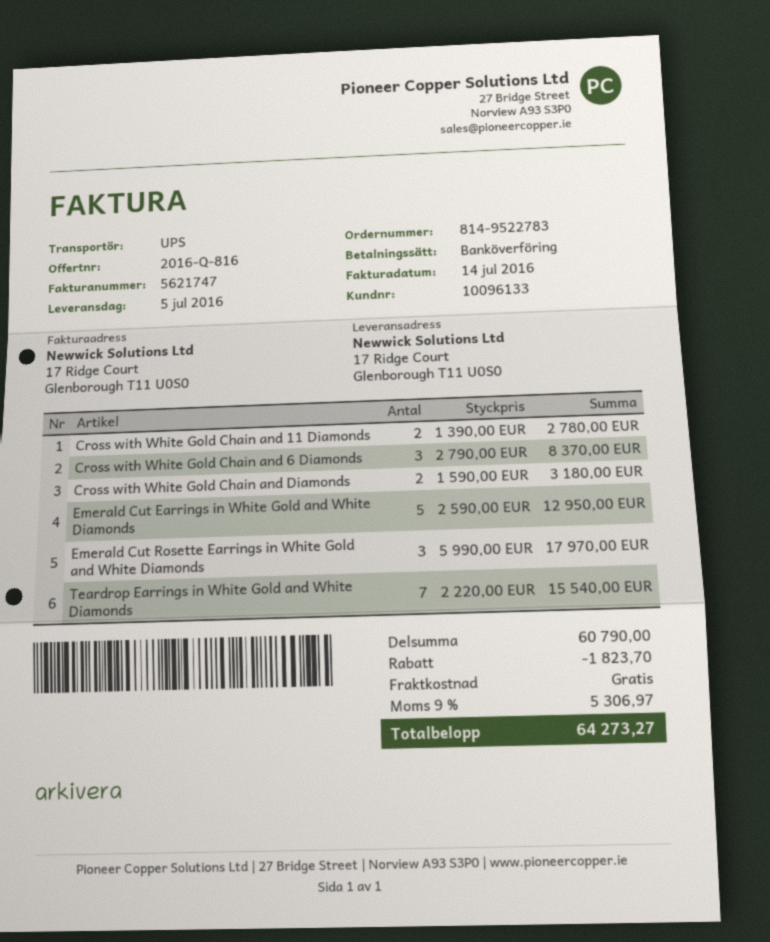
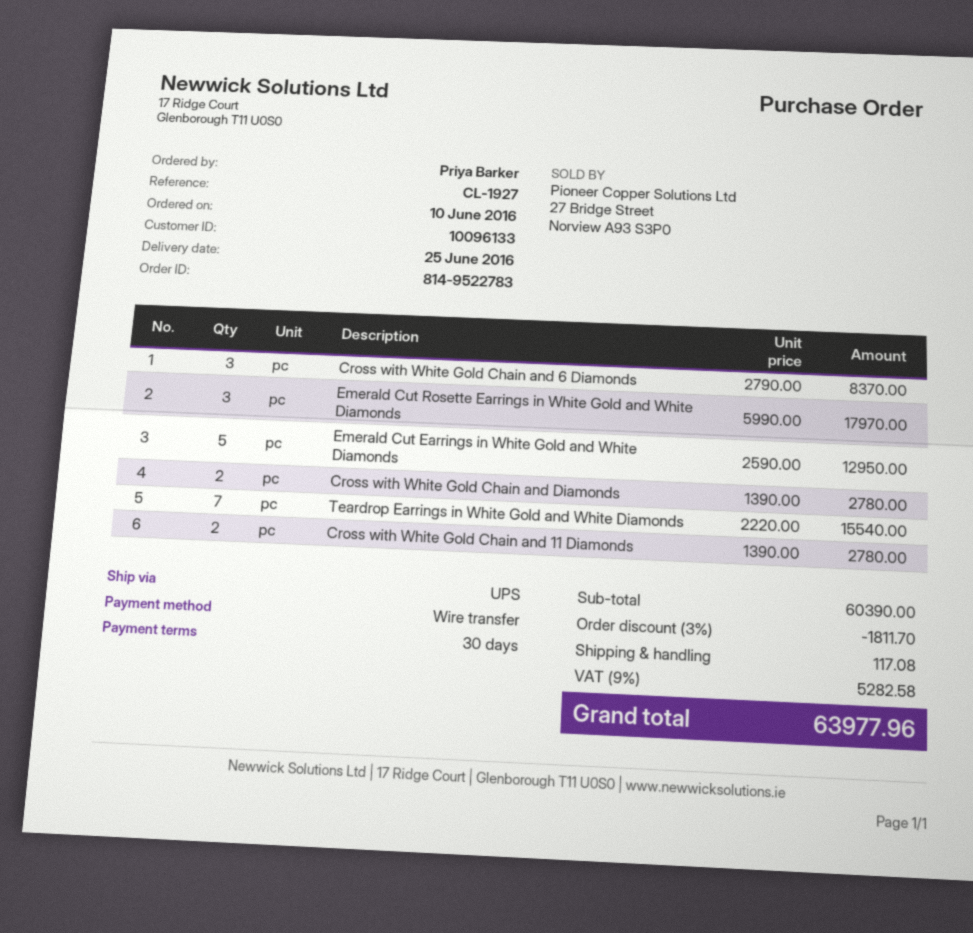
delivery date: 2016-07-05 -> 2016-06-25
Cross with White Gold Chain and Diamonds: 2 x 1590.00 = 3180.00 -> 2 x 1390.00 = 2780.00
subtotal: 60790.00 -> 60390.00
discount: 1823.70 -> 1811.70
shipping: 0.00 -> 117.08
tax: 9% = 5306.97 -> 9% = 5282.58
total: 64273.27 -> 63977.96

